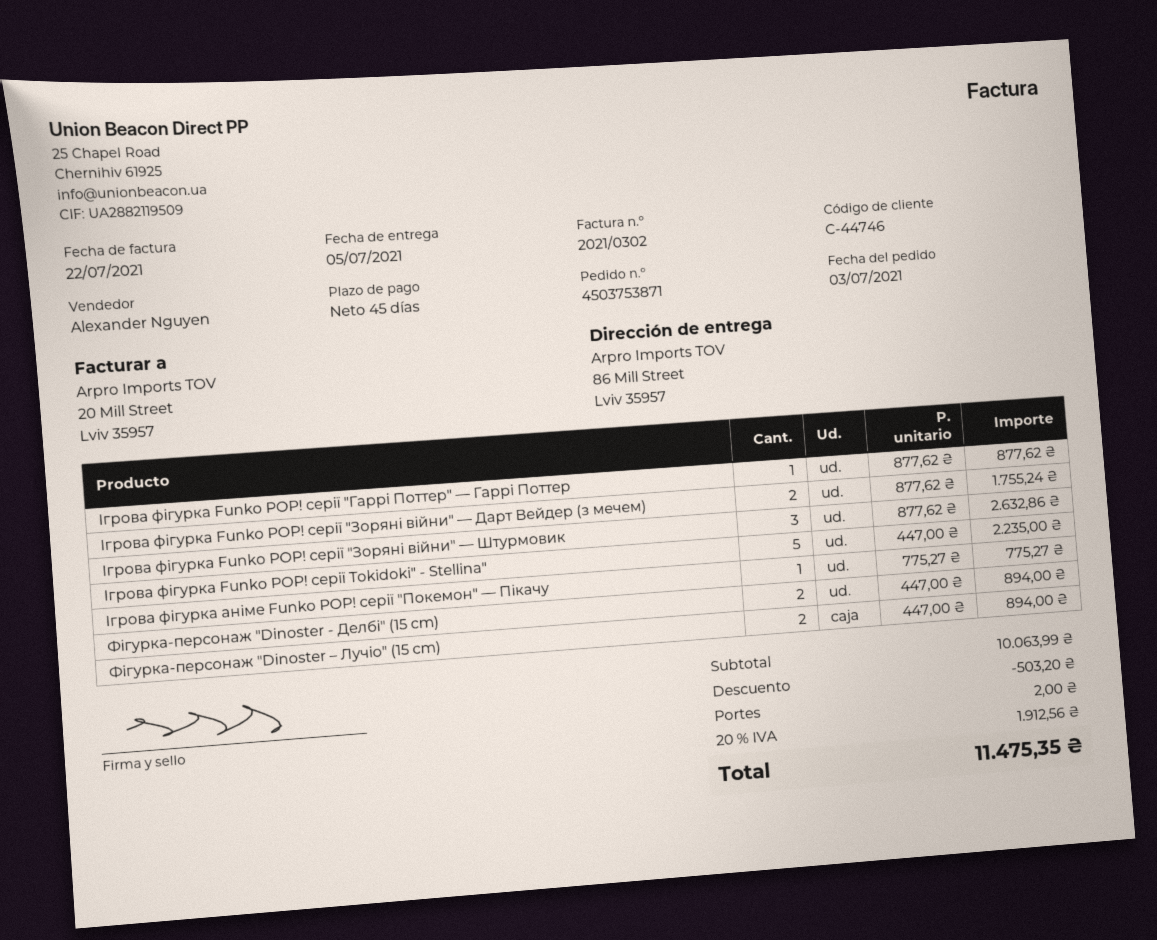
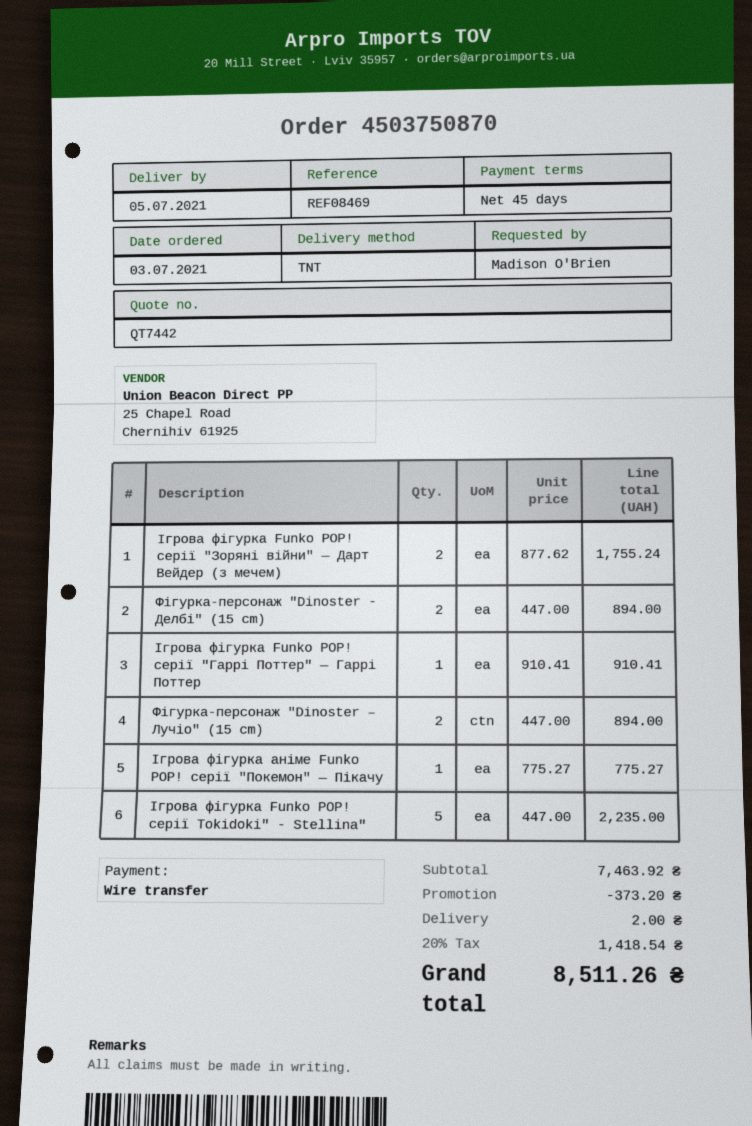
order number: 4503753871 -> 4503750870
Ігрова фігурка Funko POP! серії "Гаррі Поттер" — Гаррі Поттер: 1 x 877.62 = 877.62 -> 1 x 910.41 = 910.41
Ігрова фігурка Funko POP! серії "Зоряні війни" — Штурмовик: 3 x 877.62 = 2632.86 -> none
subtotal: 10063.99 -> 7463.92
discount: 503.20 -> 373.20
tax: 20% = 1912.56 -> 20% = 1418.54
total: 11475.35 -> 8511.26

